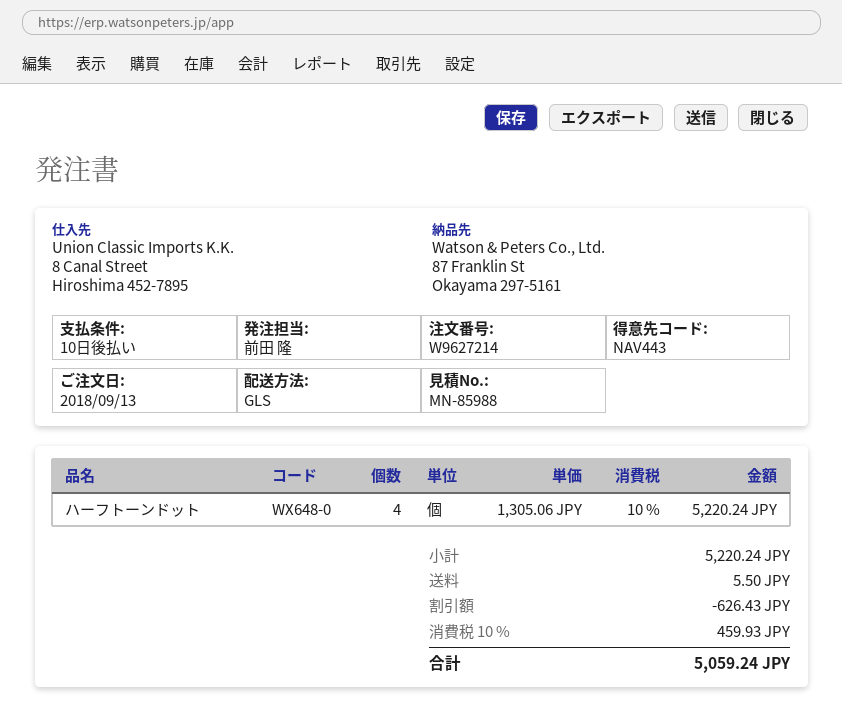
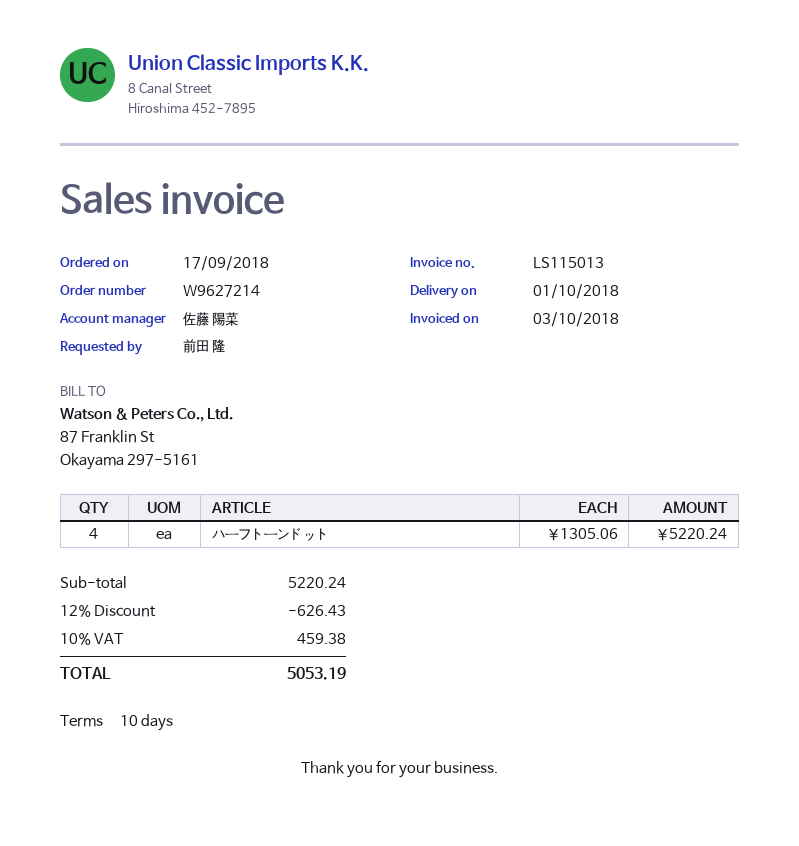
order date: 2018-09-13 -> 2018-09-17
shipping: 5.50 -> none
tax: 10% = 459.93 -> 10% = 459.38
total: 5059.24 -> 5053.19

